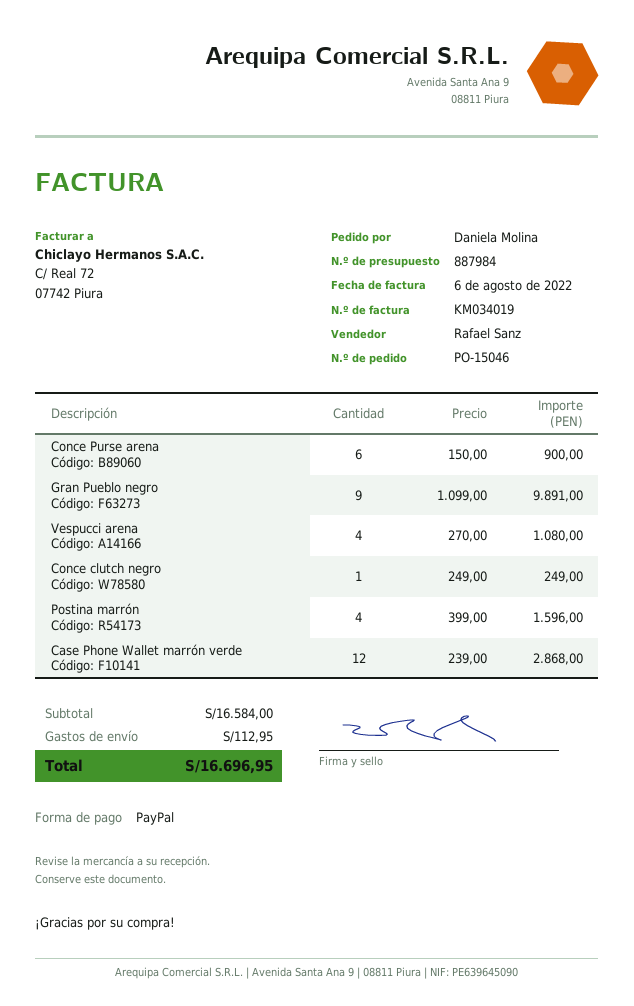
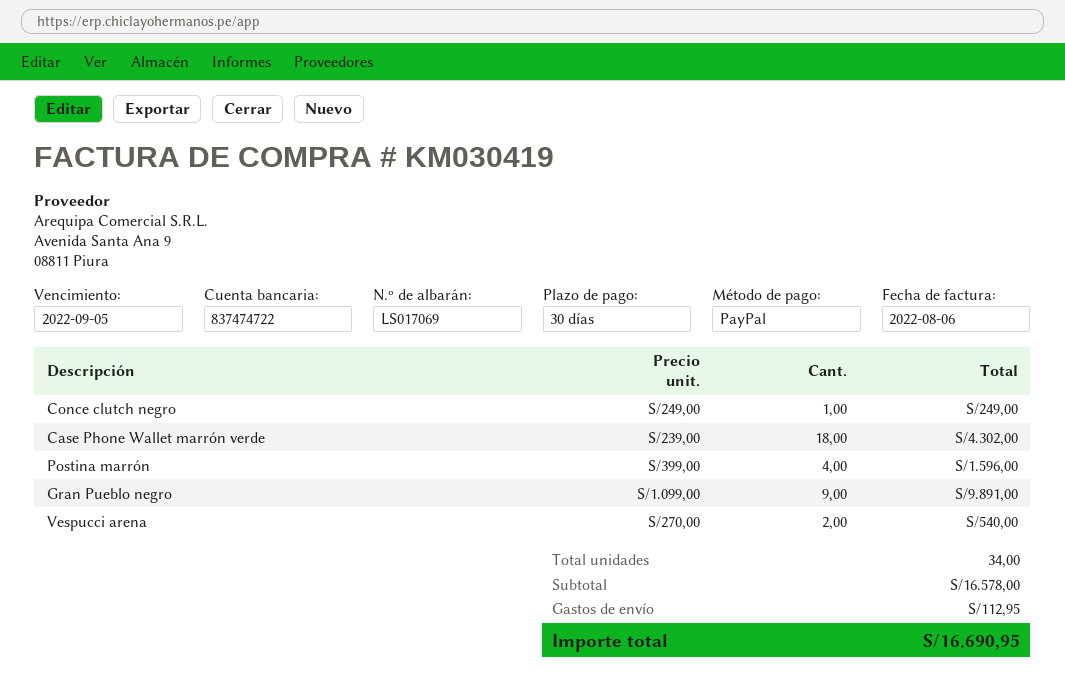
invoice number: KM034019 -> KM030419
Conce Purse arena: 6 x 150.00 = 900.00 -> none
Vespucci arena: 4 x 270.00 = 1080.00 -> 2 x 270.00 = 540.00
Case Phone Wallet marrón verde: 12 x 239.00 = 2868.00 -> 18 x 239.00 = 4302.00
subtotal: 16584.00 -> 16578.00
total: 16696.95 -> 16690.95

